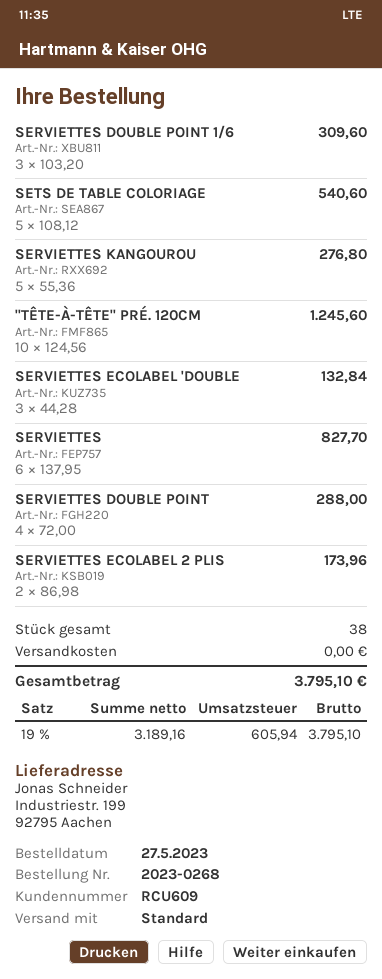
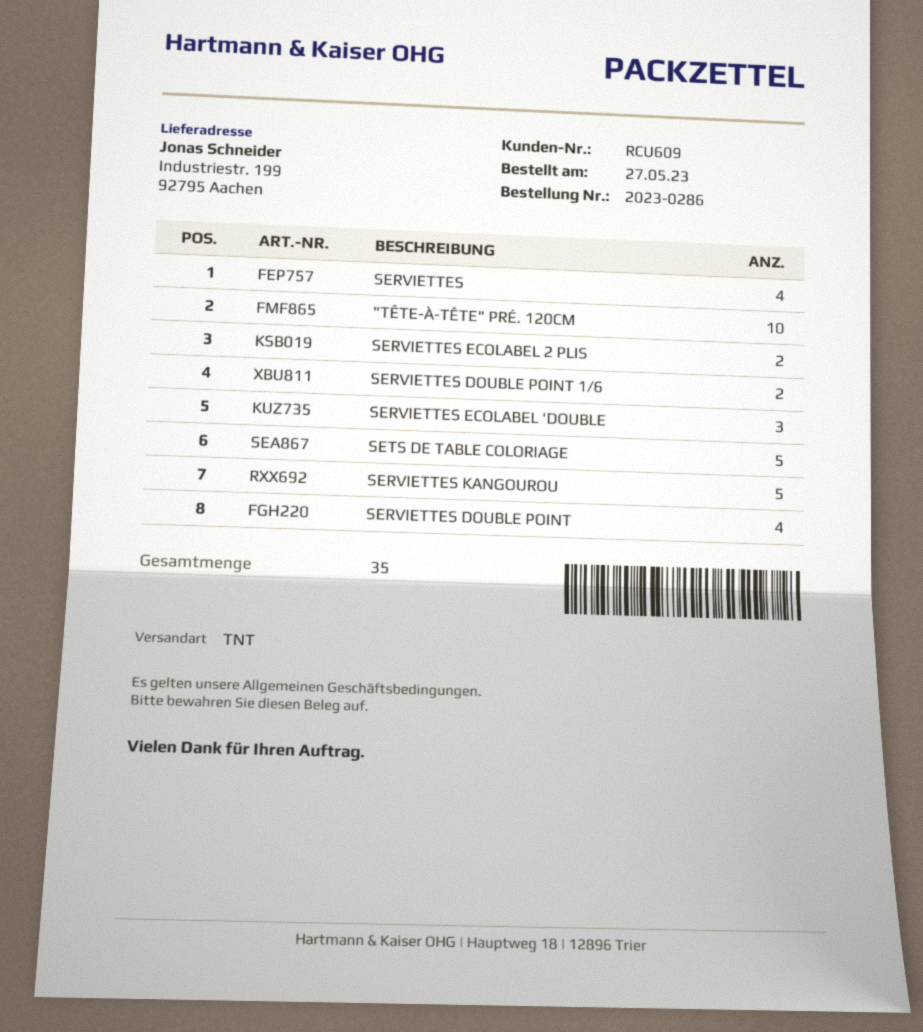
order number: 2023-0268 -> 2023-0286
shipping method: standard -> TNT
SERVIETTES DOUBLE POINT 1/6: 3 -> 2
SERVIETTES: 6 -> 4
total quantity: 38 -> 35

